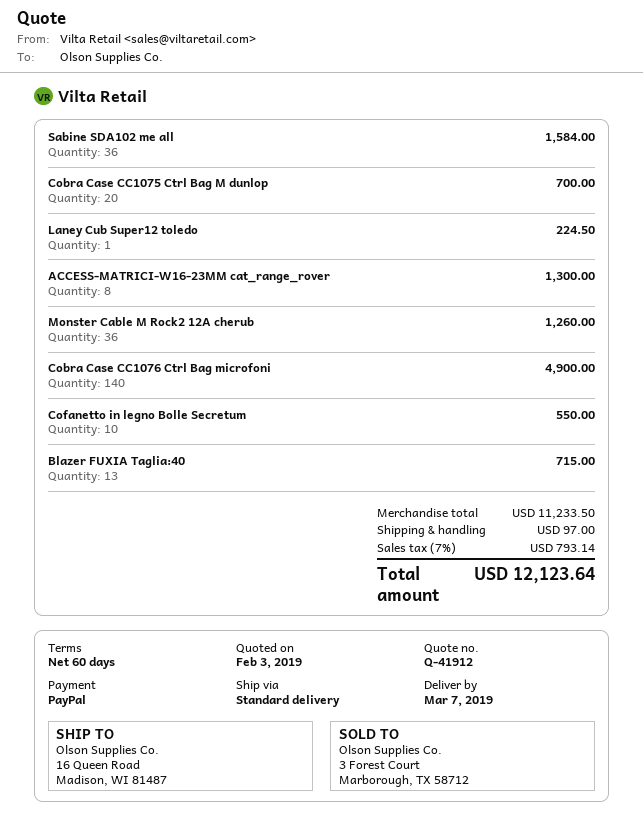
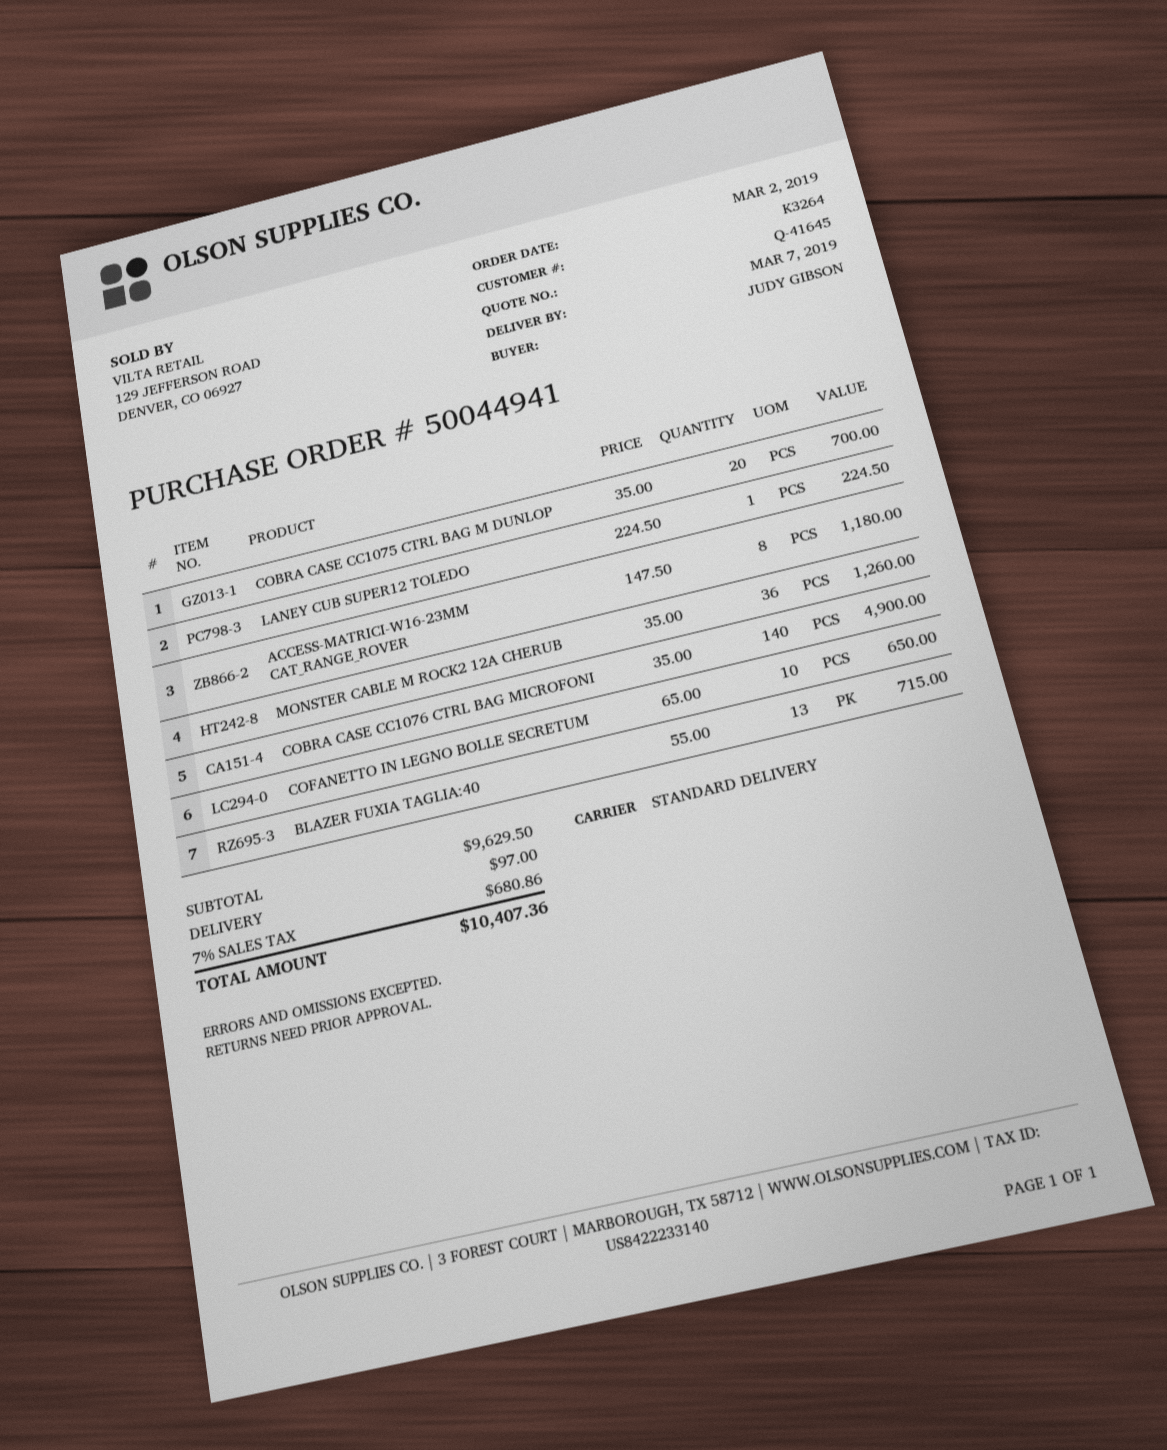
quote number: Q-41912 -> Q-41645
Sabine SDA102 me all: 36 for 1584.00 -> none
ACCESS-MATRICI-W16-23MM cat_range_rover: 8 for 1300.00 -> 8 for 1180.00
Cofanetto in legno Bolle Secretum: 10 for 550.00 -> 10 for 650.00
subtotal: 11233.50 -> 9629.50
tax: 7% = 793.14 -> 7% = 680.86
total: 12123.64 -> 10407.36

